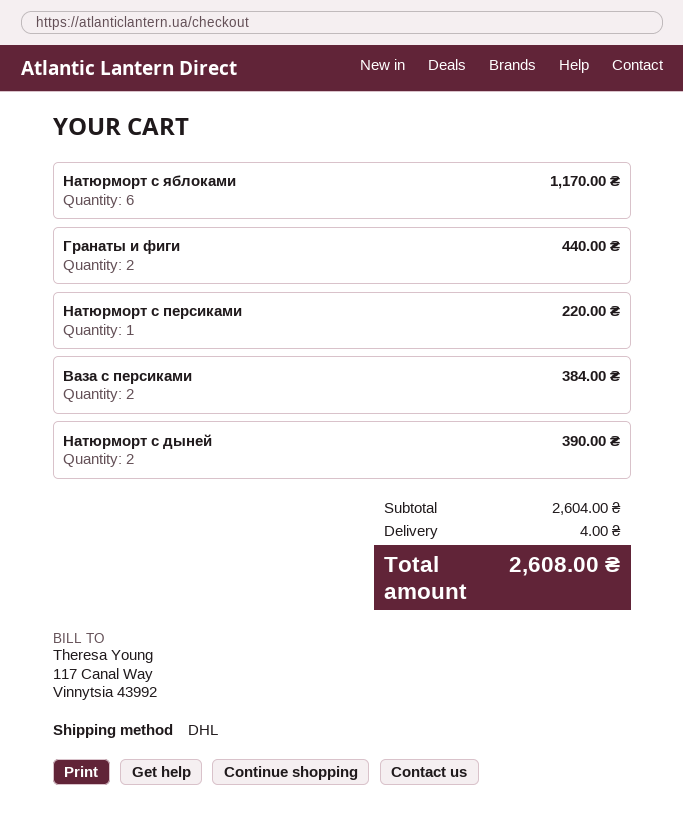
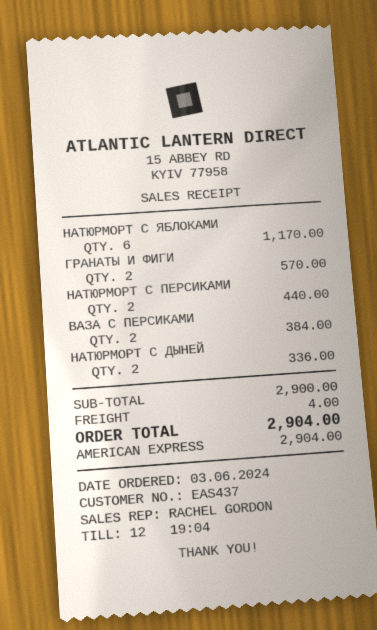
Гранаты и фиги: 2 for 440.00 -> 2 for 570.00
Натюрморт с персиками: 1 for 220.00 -> 2 for 440.00
Натюрморт с дыней: 2 for 390.00 -> 2 for 336.00
subtotal: 2604.00 -> 2900.00
total: 2608.00 -> 2904.00

